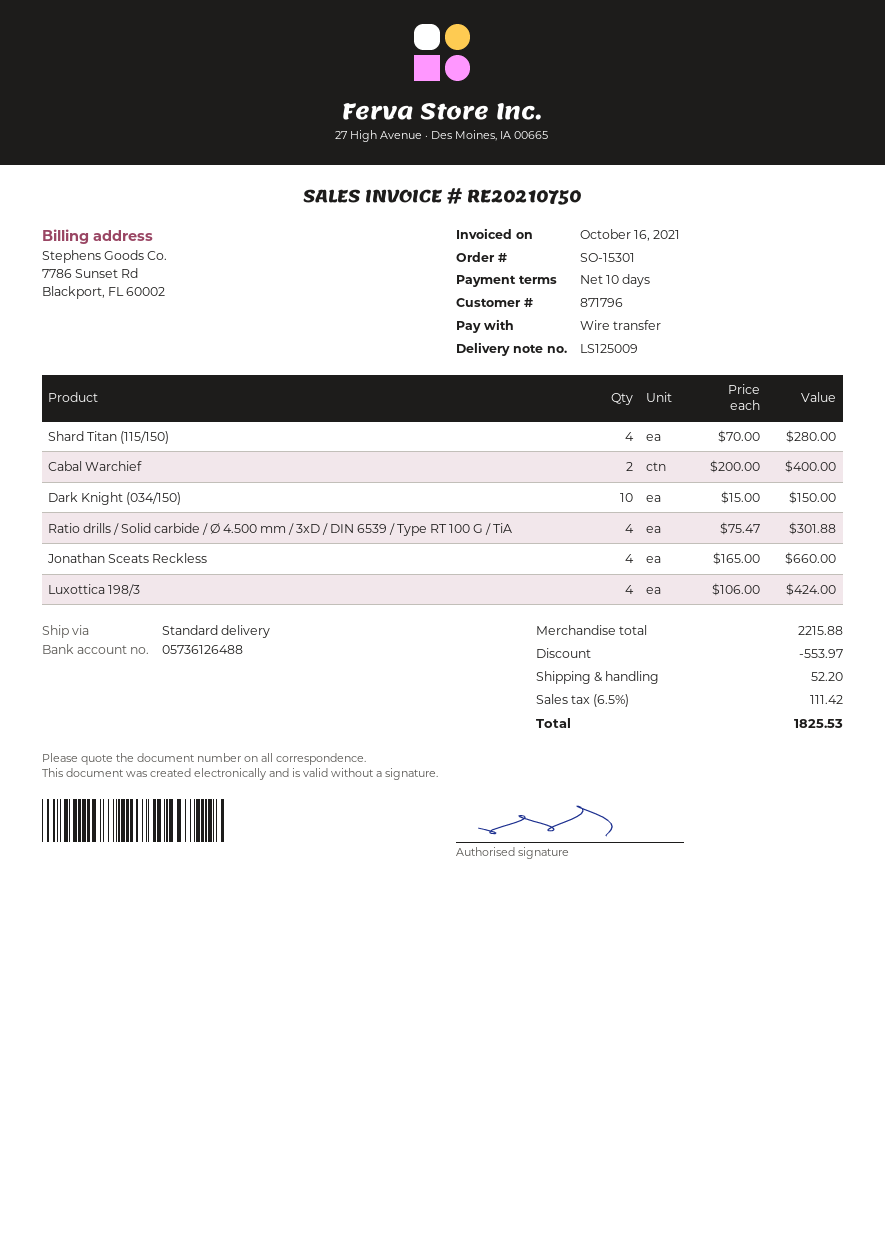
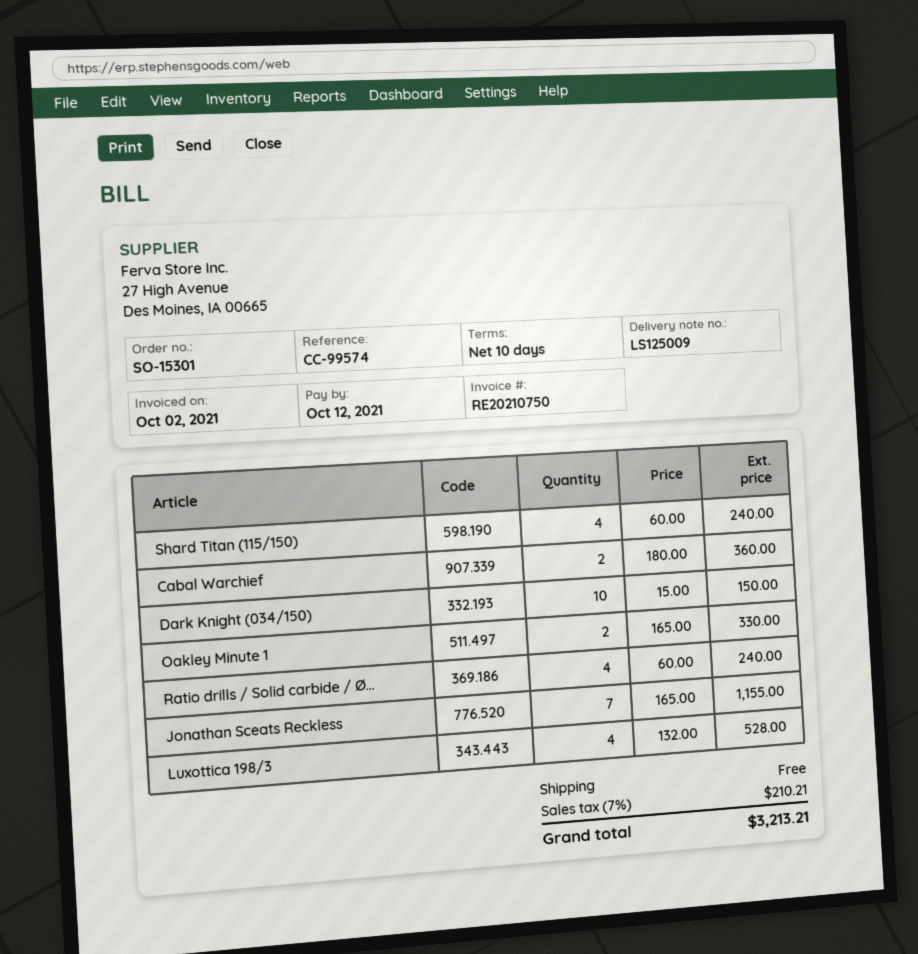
invoice date: 2021-10-16 -> 2021-10-02
Shard Titan (115/150): 4 x 70.00 = 280.00 -> 4 x 60.00 = 240.00
Cabal Warchief: 2 x 200.00 = 400.00 -> 2 x 180.00 = 360.00
Ratio drills / Solid carbide / Ø 4.500 mm / 3xD / DIN 6539 / Type RT 100 G / TiA: 4 x 75.47 = 301.88 -> 4 x 60.00 = 240.00
Jonathan Sceats Reckless: 4 x 165.00 = 660.00 -> 7 x 165.00 = 1155.00
Luxottica 198/3: 4 x 106.00 = 424.00 -> 4 x 132.00 = 528.00
Oakley Minute 1: none -> 2 x 165.00 = 330.00
discount: 553.97 -> none
shipping: 52.20 -> 0.00
tax: 6.5% = 111.42 -> 7% = 210.21
total: 1825.53 -> 3213.21

